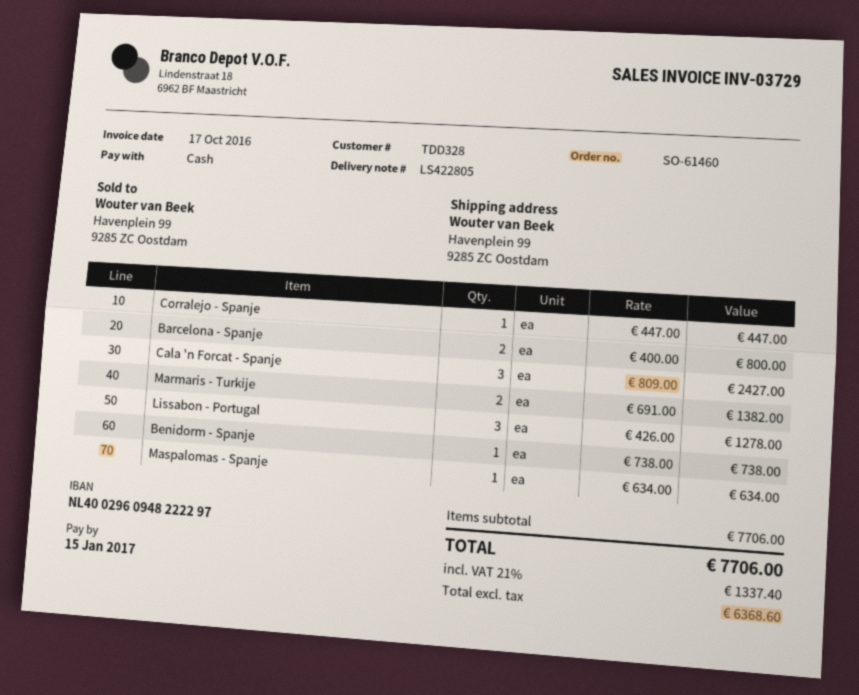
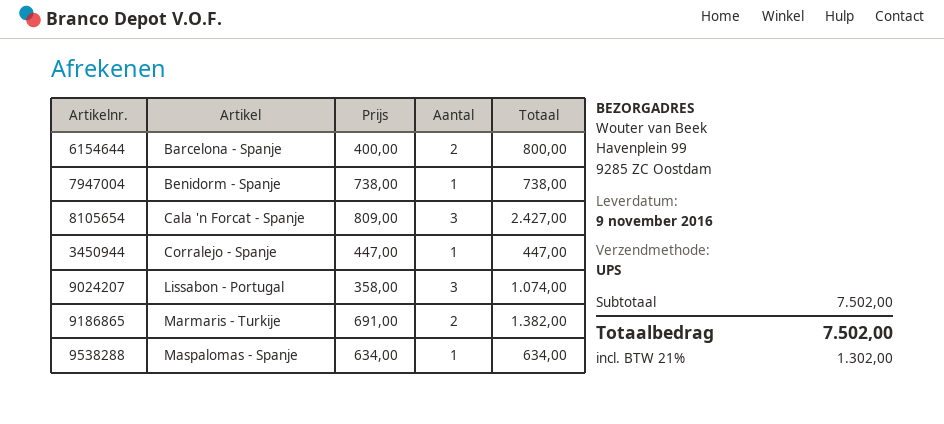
Lissabon - Portugal: 3 x 426.00 = 1278.00 -> 3 x 358.00 = 1074.00
subtotal: 7706.00 -> 7502.00
tax: 21% = 1337.40 -> 21% = 1302.00
total: 7706.00 -> 7502.00

